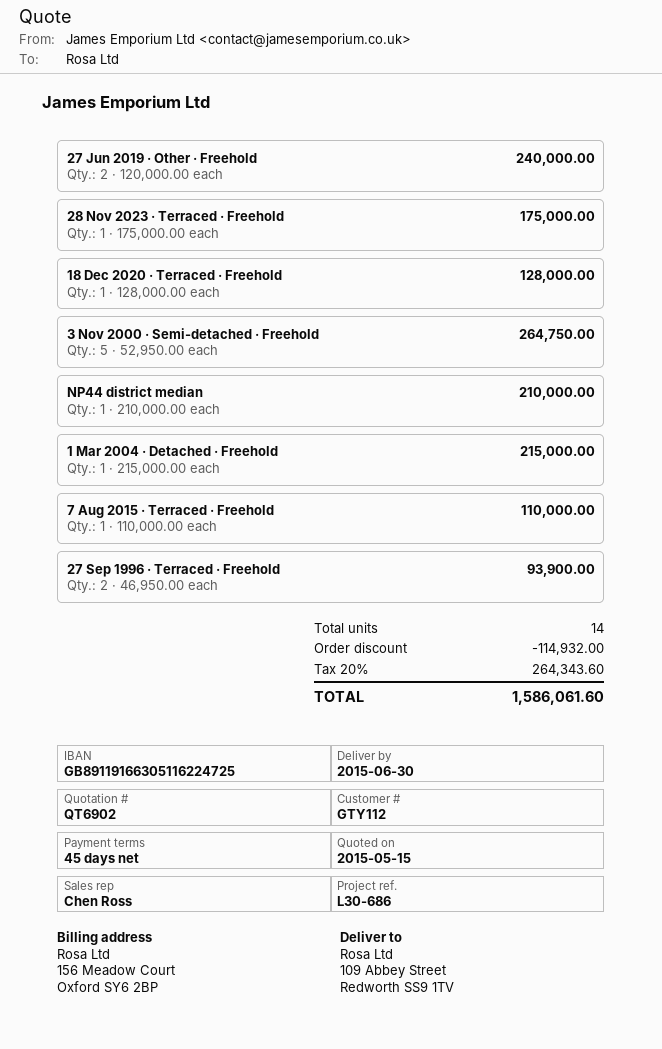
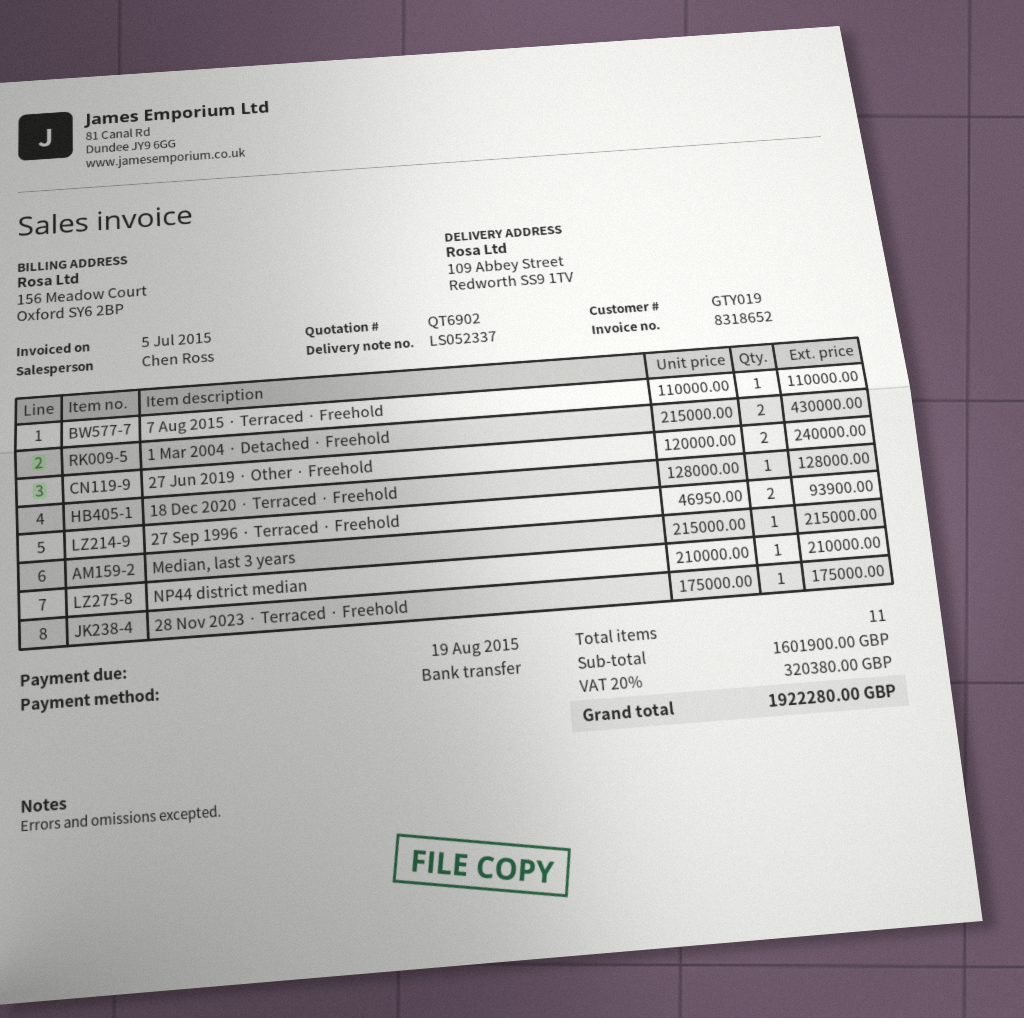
customer number: GTY112 -> GTY019
3 Nov 2000 · Semi-detached · Freehold: 5 x 52950.00 = 264750.00 -> none
1 Mar 2004 · Detached · Freehold: 1 x 215000.00 = 215000.00 -> 2 x 215000.00 = 430000.00
Median, last 3 years: none -> 1 x 215000.00 = 215000.00
total quantity: 14 -> 11
discount: 114932.00 -> none
tax: 20% = 264343.60 -> 20% = 320380.00
total: 1586061.60 -> 1922280.00

